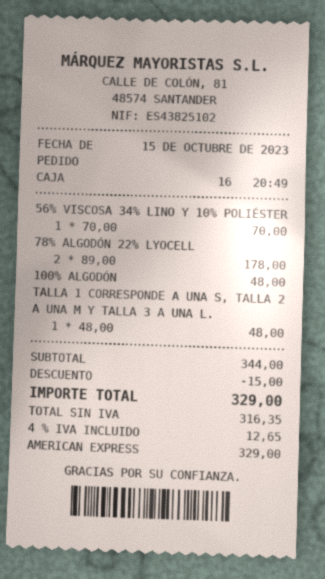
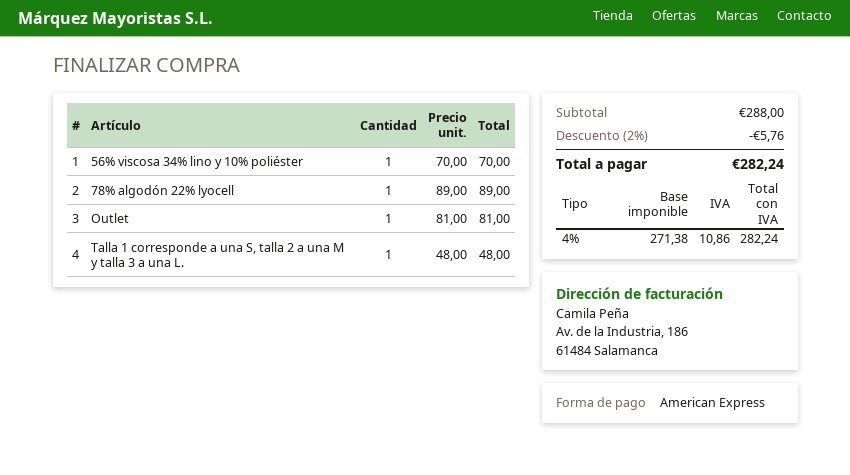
78% ALGODÓN 22% LYOCELL: 2 x 89.00 = 178.00 -> 1 x 89.00 = 89.00
100% ALGODÓN: 1 x 48.00 = 48.00 -> none
Outlet: none -> 1 x 81.00 = 81.00
subtotal: 344.00 -> 288.00
discount: 15.00 -> 5.76
net: 316.35 -> 271.38
tax: 4% = 12.65 -> 4% = 10.86
total: 329.00 -> 282.24

